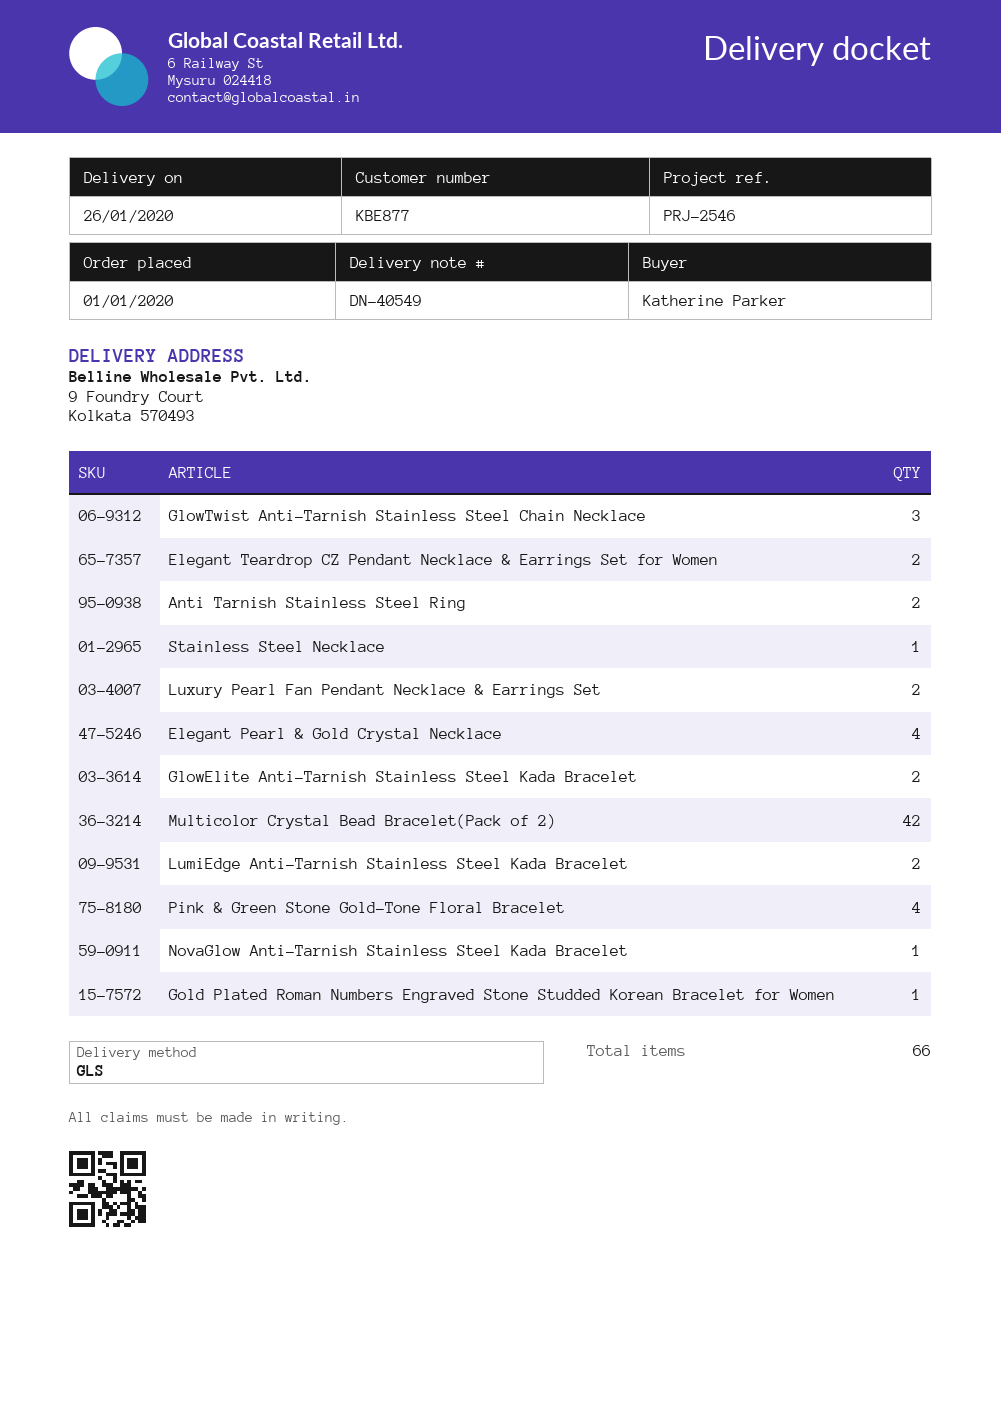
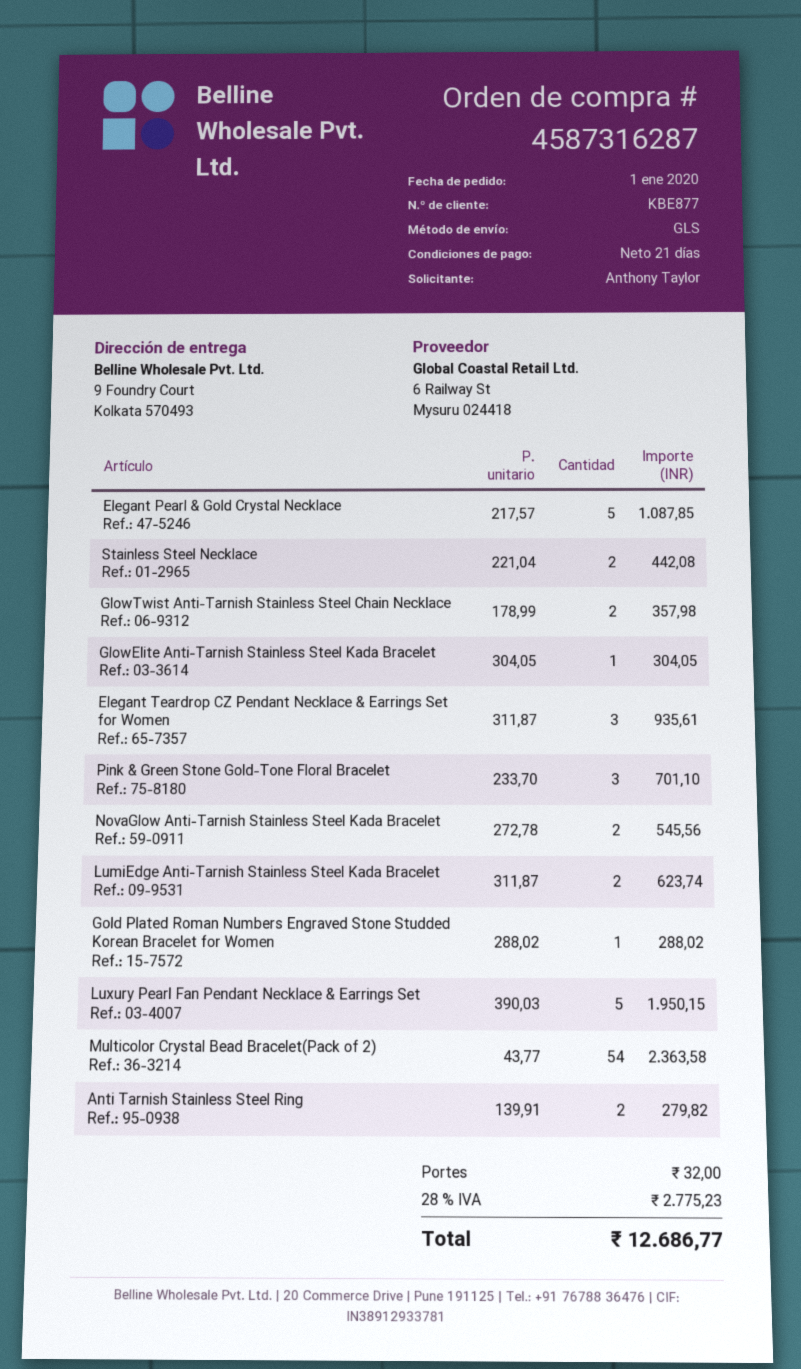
ordered by: Katherine Parker -> Anthony Taylor
GlowTwist Anti-Tarnish Stainless Steel Chain Necklace: 3 -> 2
Elegant Teardrop CZ Pendant Necklace & Earrings Set for Women: 2 -> 3
Stainless Steel Necklace: 1 -> 2
Luxury Pearl Fan Pendant Necklace & Earrings Set: 2 -> 5
Elegant Pearl & Gold Crystal Necklace: 4 -> 5
GlowElite Anti-Tarnish Stainless Steel Kada Bracelet: 2 -> 1
Multicolor Crystal Bead Bracelet(Pack of 2): 42 -> 54
Pink & Green Stone Gold-Tone Floral Bracelet: 4 -> 3
NovaGlow Anti-Tarnish Stainless Steel Kada Bracelet: 1 -> 2

